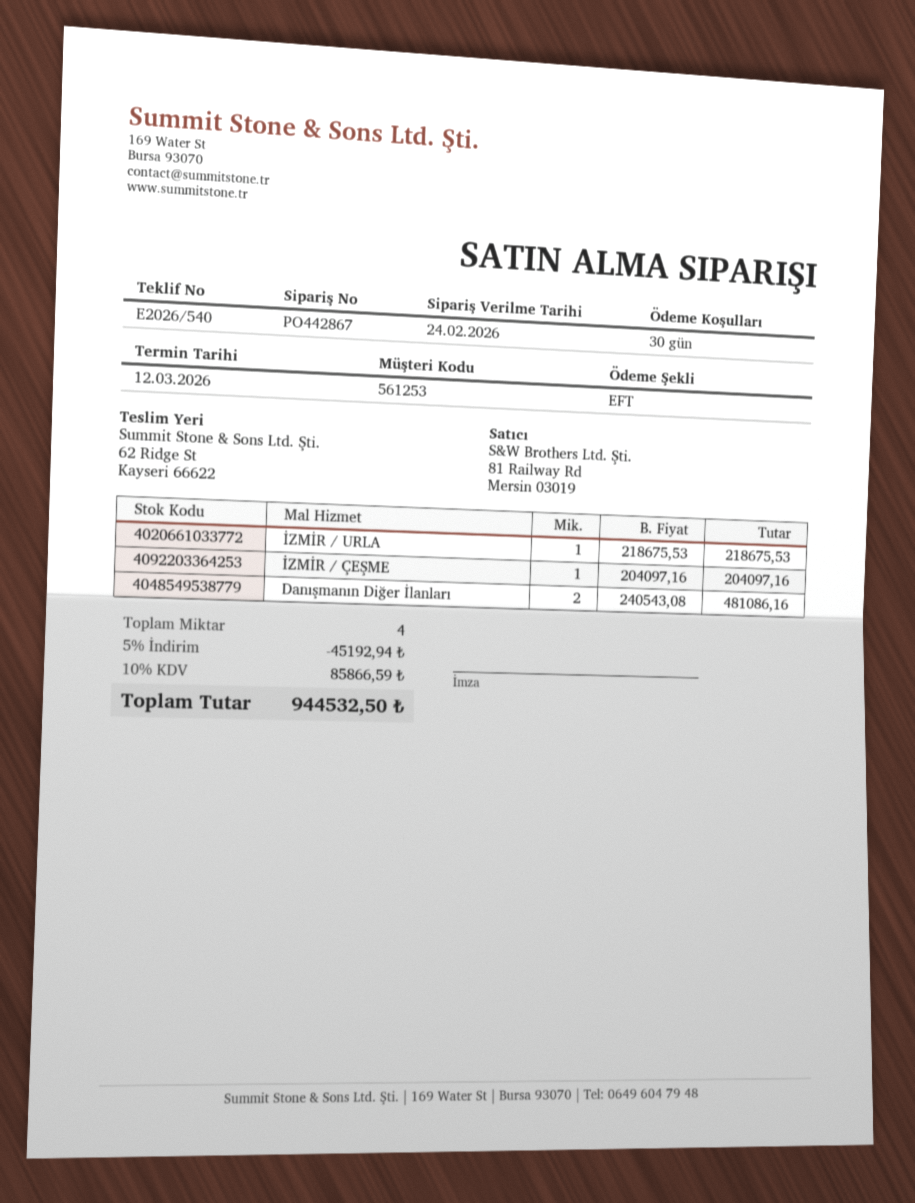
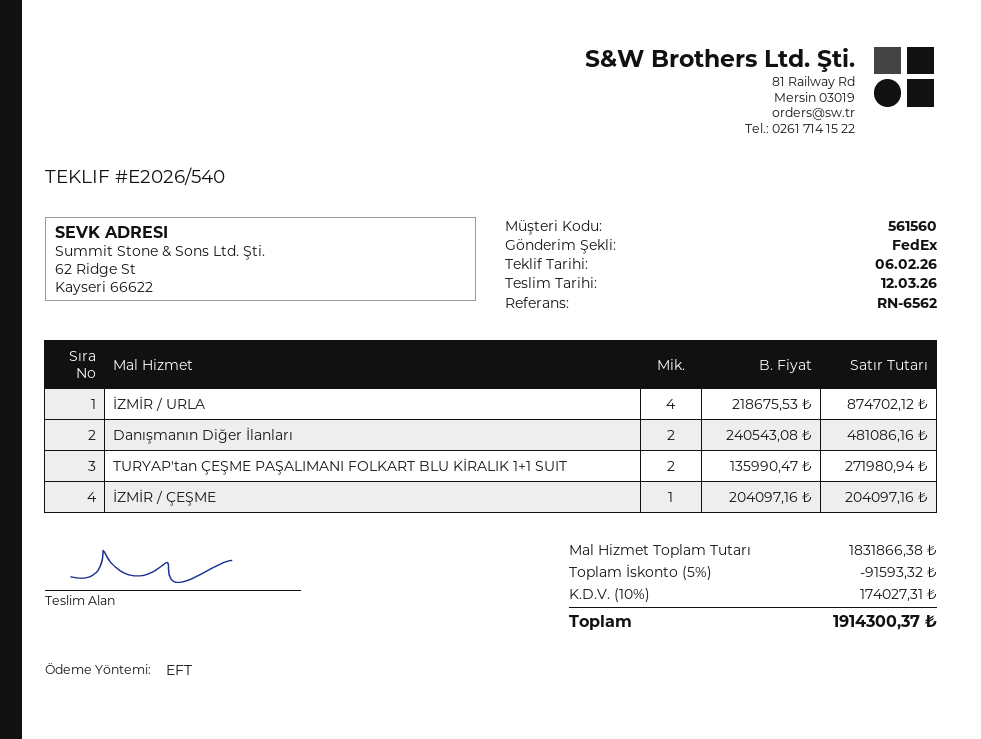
customer number: 561253 -> 561560
İZMİR / URLA: 1 x 218675.53 = 218675.53 -> 4 x 218675.53 = 874702.12
TURYAP'tan ÇEŞME PAŞALIMANI FOLKART BLU KİRALIK 1+1 SUIT: none -> 2 x 135990.47 = 271980.94
discount: 5% = 45192.94 -> 5% = 91593.32
tax: 10% = 85866.59 -> 10% = 174027.31
total: 944532.50 -> 1914300.37

